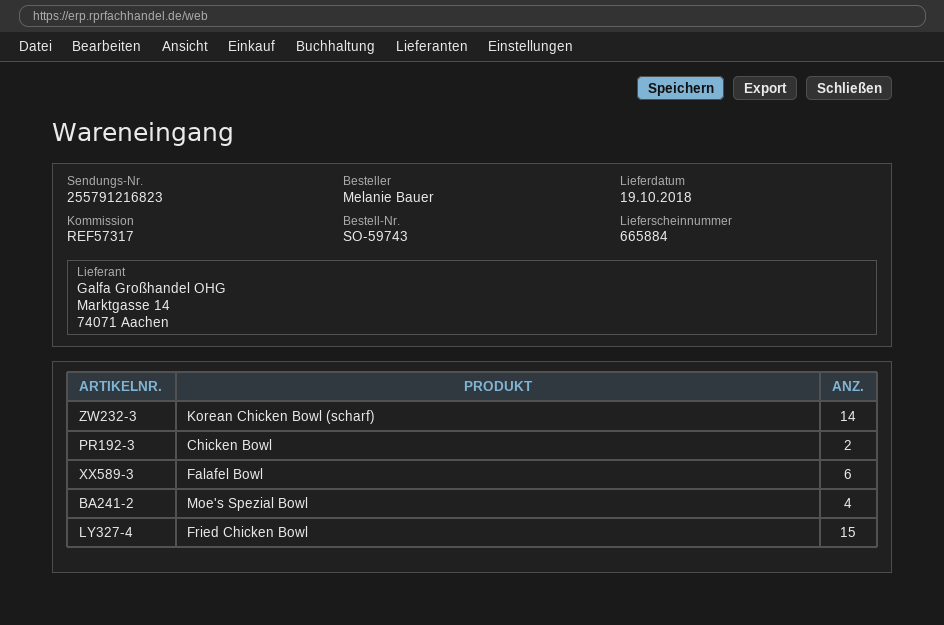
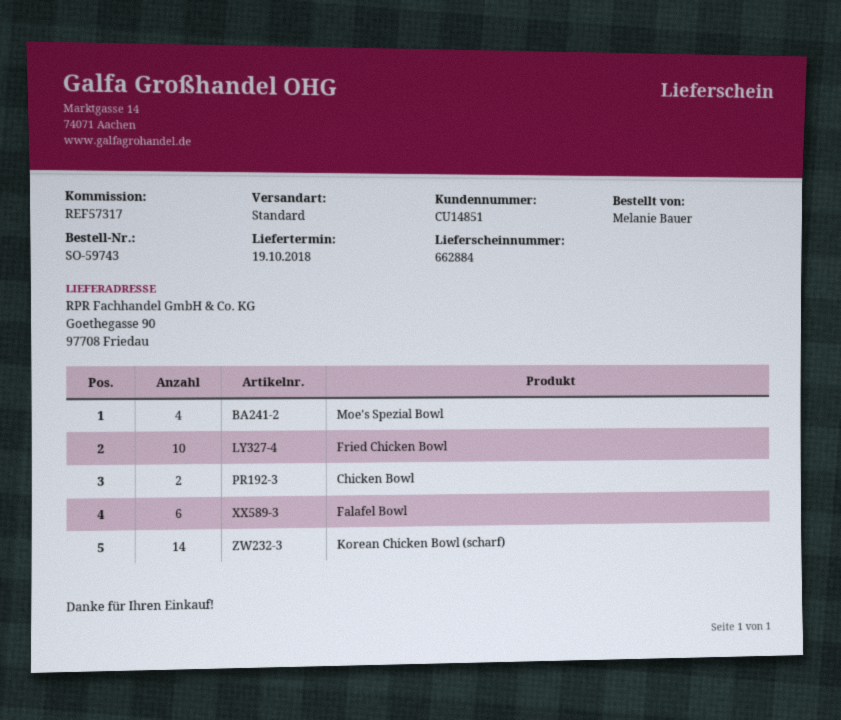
delivery note number: 665884 -> 662884
Fried Chicken Bowl: 15 -> 10

